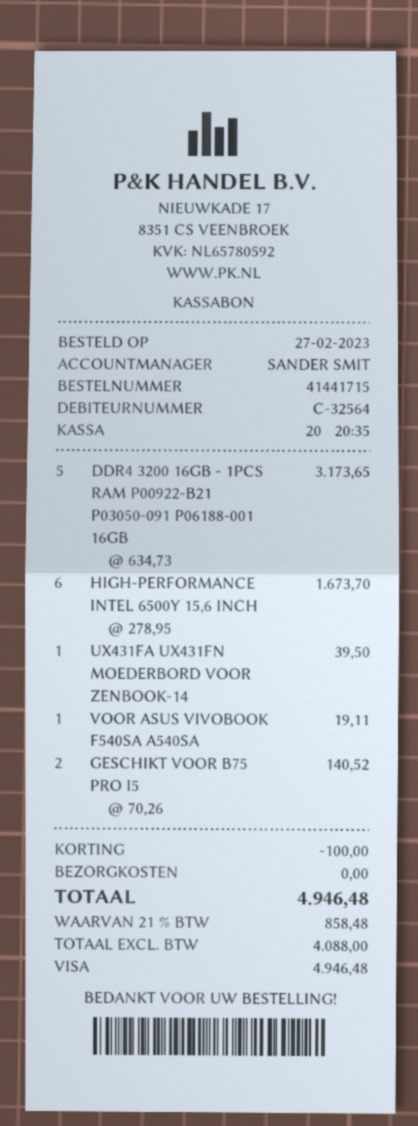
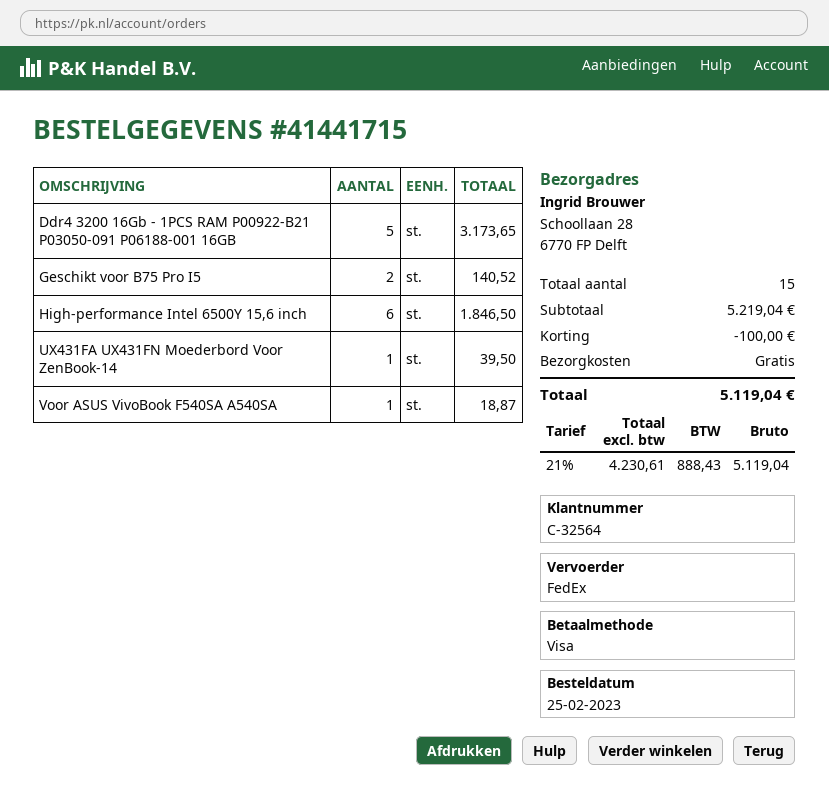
order date: 2023-02-27 -> 2023-02-25
HIGH-PERFORMANCE INTEL 6500Y 15,6 INCH: 6 for 1673.70 -> 6 for 1846.50
VOOR ASUS VIVOBOOK F540SA A540SA: 1 for 19.11 -> 1 for 18.87
net: 4088.00 -> 4230.61
tax: 21% = 858.48 -> 21% = 888.43
total: 4946.48 -> 5119.04

